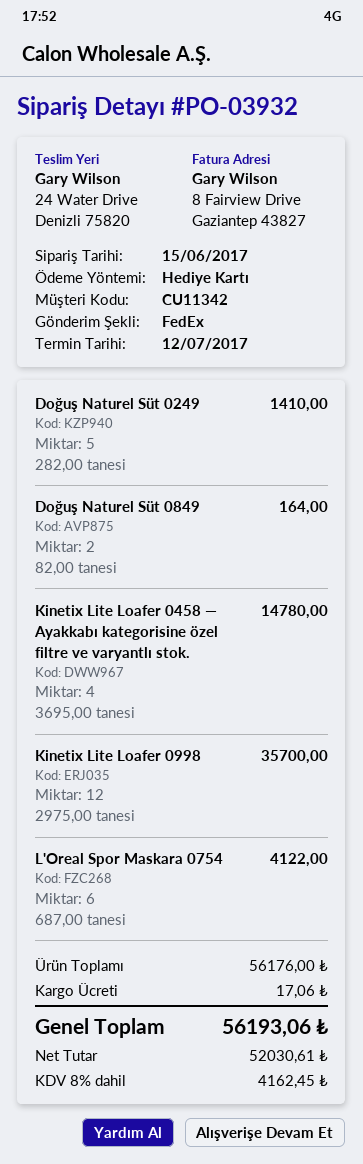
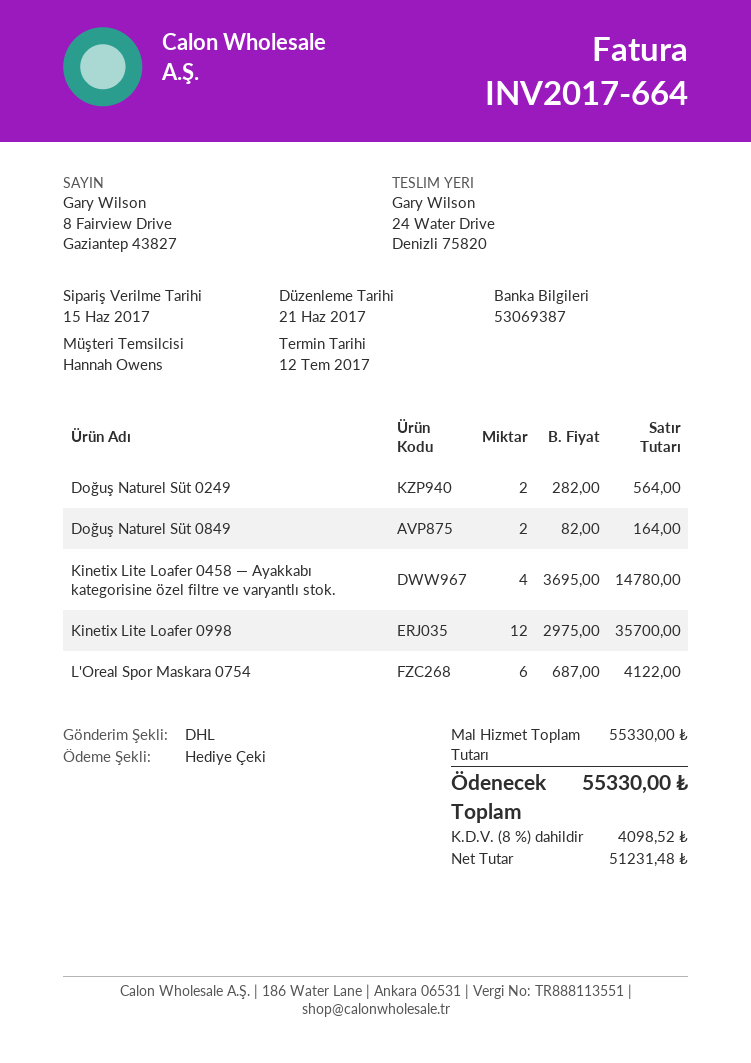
shipping method: FedEx -> DHL
Doğuş Naturel Süt 0249: 5 x 282.00 = 1410.00 -> 2 x 282.00 = 564.00
subtotal: 56176.00 -> 55330.00
shipping: 17.06 -> none
net: 52030.61 -> 51231.48
tax: 8% = 4162.45 -> 8% = 4098.52
total: 56193.06 -> 55330.00

